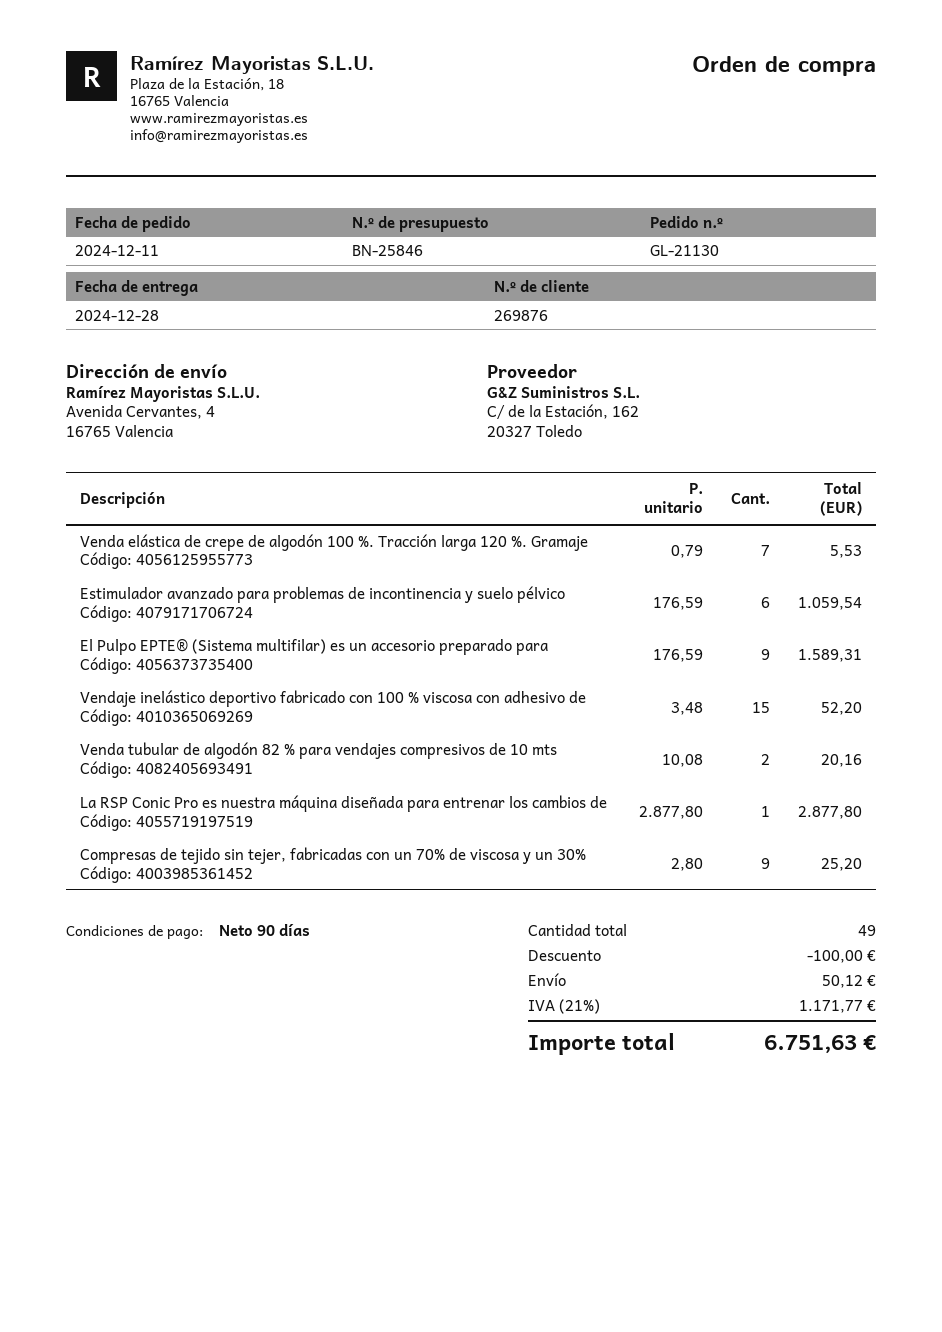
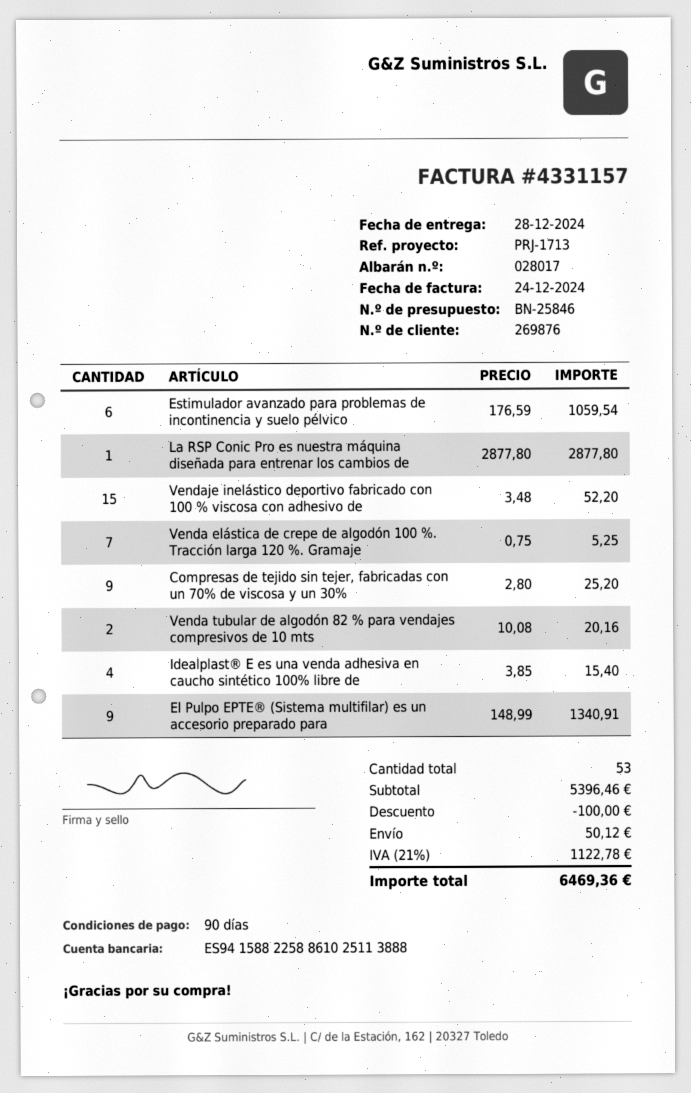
Venda elástica de crepe de algodón 100 %. Tracción larga 120 %. Gramaje: 7 x 0.79 = 5.53 -> 7 x 0.75 = 5.25
El Pulpo EPTE® (Sistema multifilar) es un accesorio preparado para: 9 x 176.59 = 1589.31 -> 9 x 148.99 = 1340.91
Idealplast® E es una venda adhesiva en caucho sintético 100% libre de: none -> 4 x 3.85 = 15.40
total quantity: 49 -> 53
tax: 21% = 1171.77 -> 21% = 1122.78
total: 6751.63 -> 6469.36

